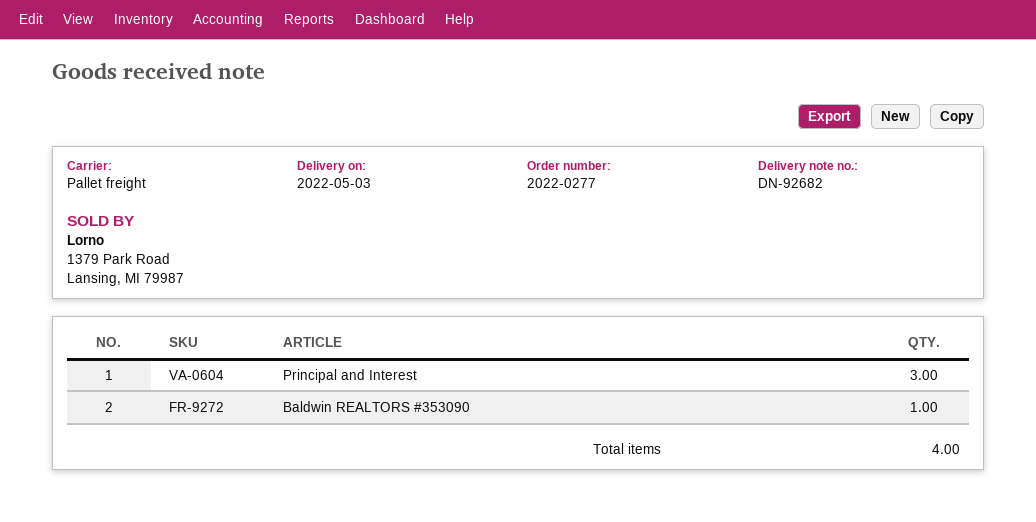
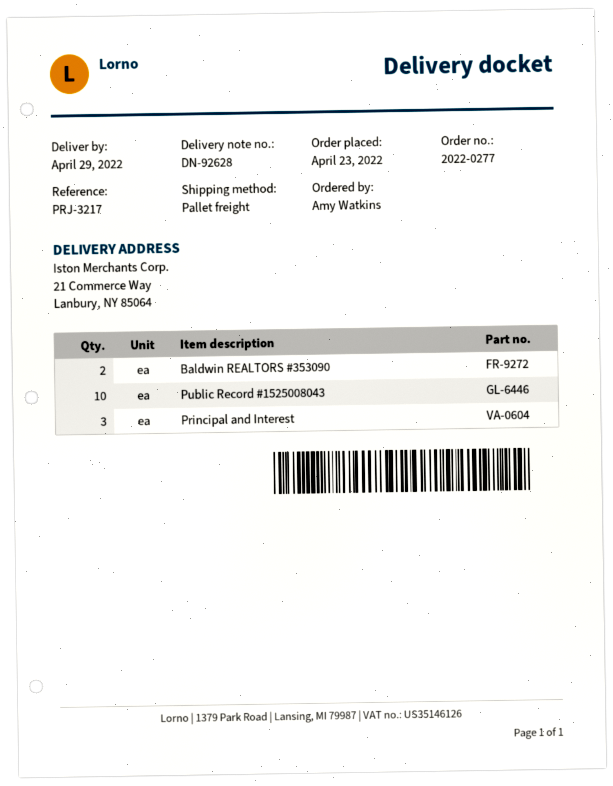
delivery note number: DN-92682 -> DN-92628
delivery date: 2022-05-03 -> 2022-04-29
Baldwin REALTORS #353090: 1 -> 2
Public Record #1525008043: none -> 10

